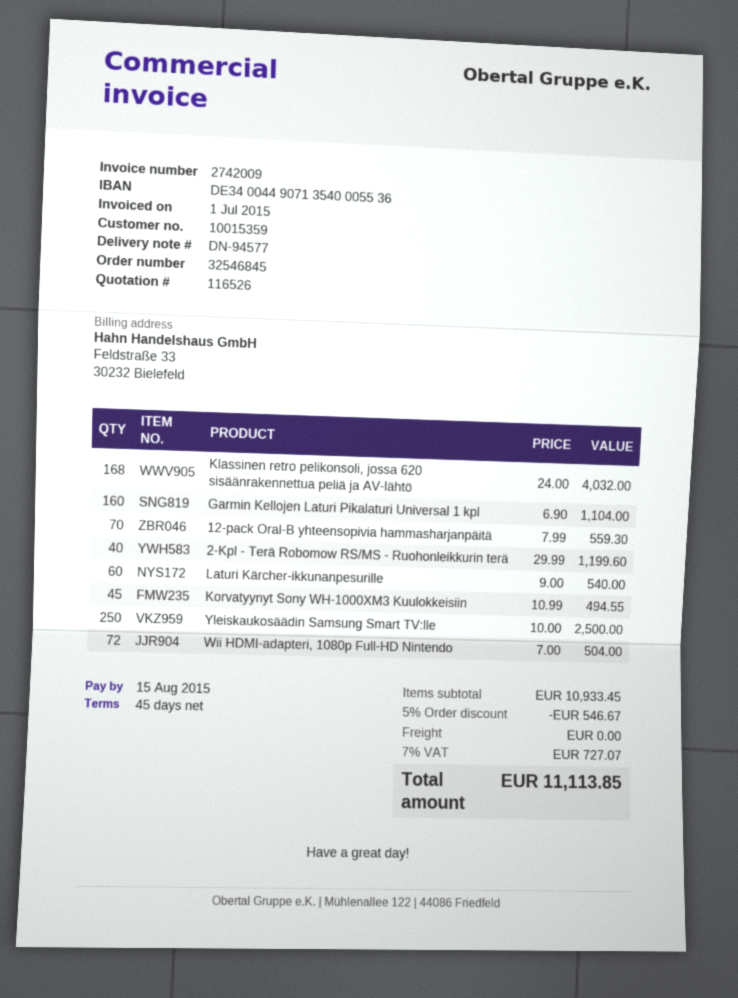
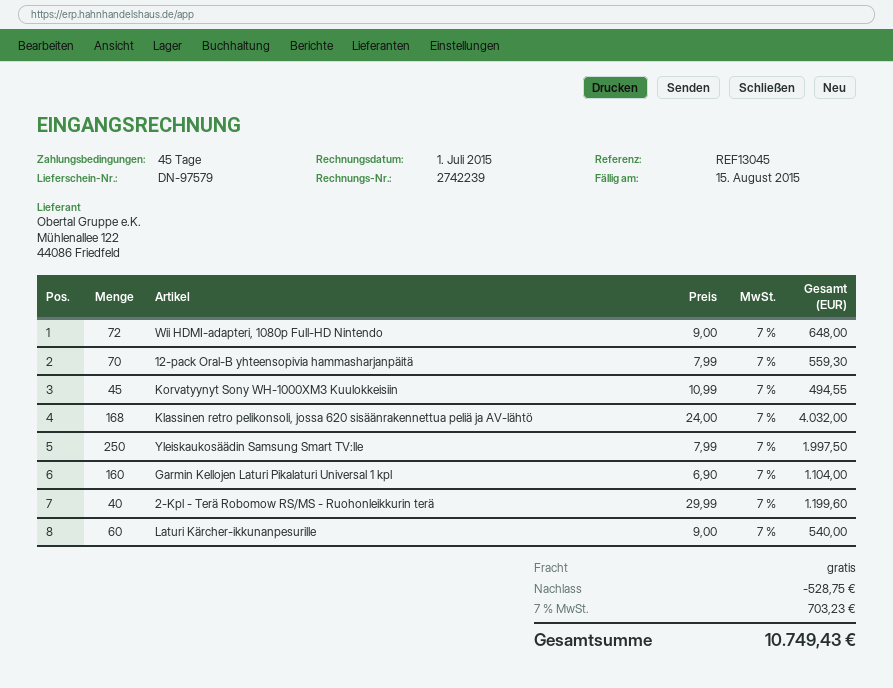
delivery note number: DN-94577 -> DN-97579
invoice number: 2742009 -> 2742239
Yleiskaukosäädin Samsung Smart TV:lle: 250 x 10.00 = 2500.00 -> 250 x 7.99 = 1997.50
Wii HDMI-adapteri, 1080p Full-HD Nintendo: 72 x 7.00 = 504.00 -> 72 x 9.00 = 648.00
discount: 546.67 -> 528.75
tax: 7% = 727.07 -> 7% = 703.23
total: 11113.85 -> 10749.43

